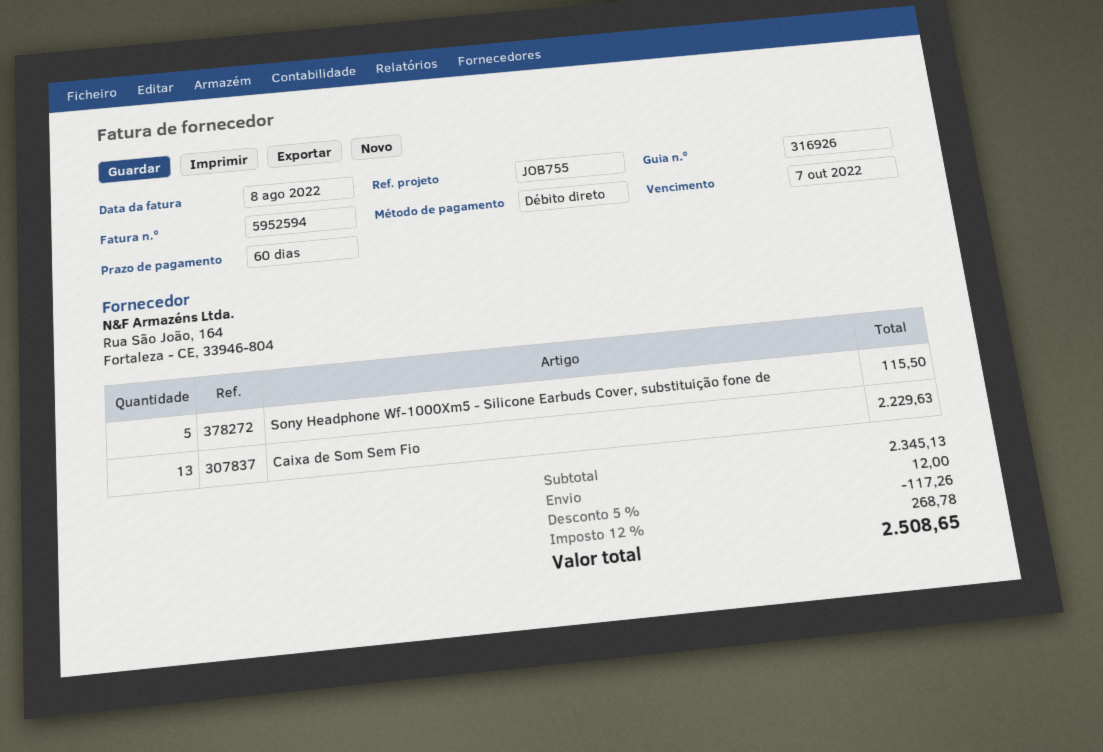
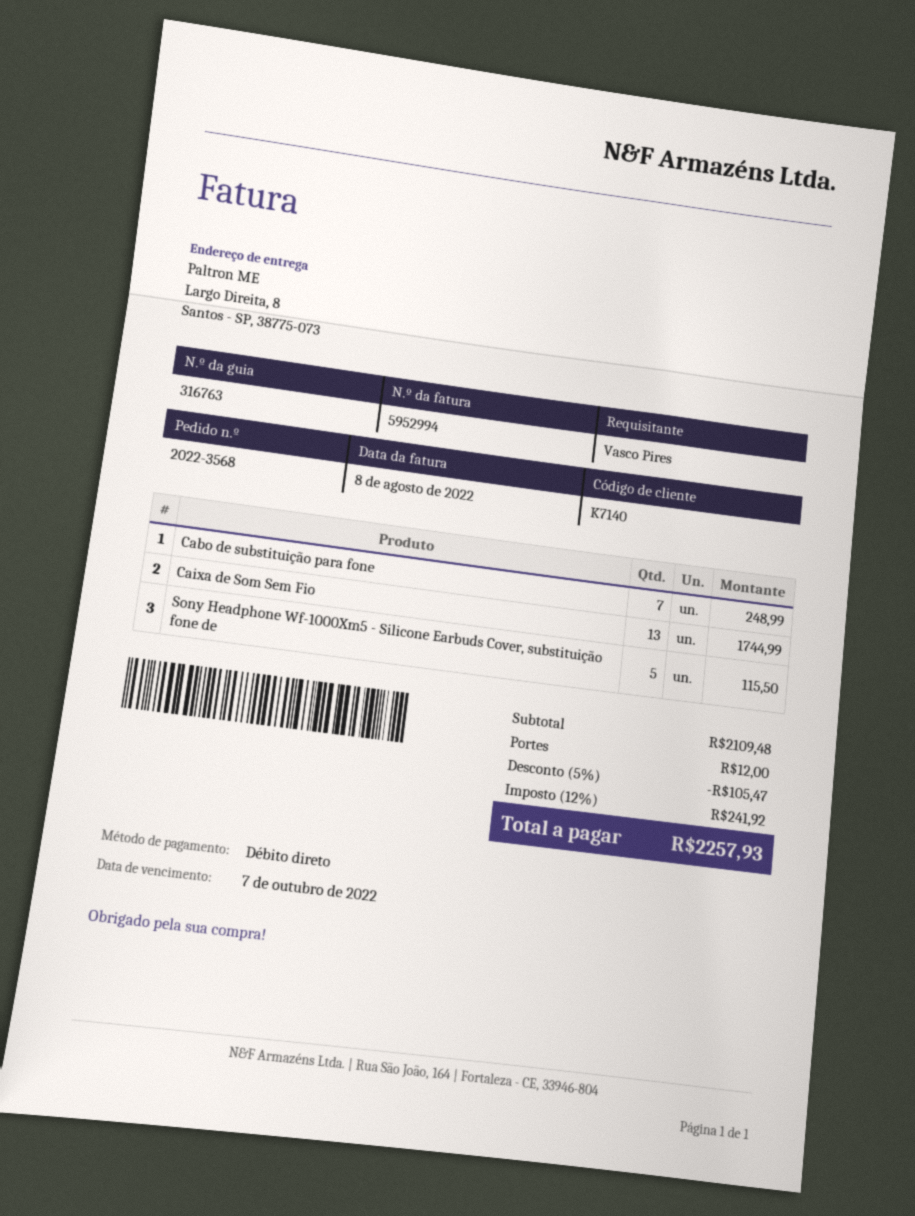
delivery note number: 316926 -> 316763
invoice number: 5952594 -> 5952994
Caixa de Som Sem Fio: 13 for 2229.63 -> 13 for 1744.99
Cabo de substituição para fone: none -> 7 for 248.99
subtotal: 2345.13 -> 2109.48
discount: 5% = 117.26 -> 5% = 105.47
tax: 12% = 268.78 -> 12% = 241.92
total: 2508.65 -> 2257.93

